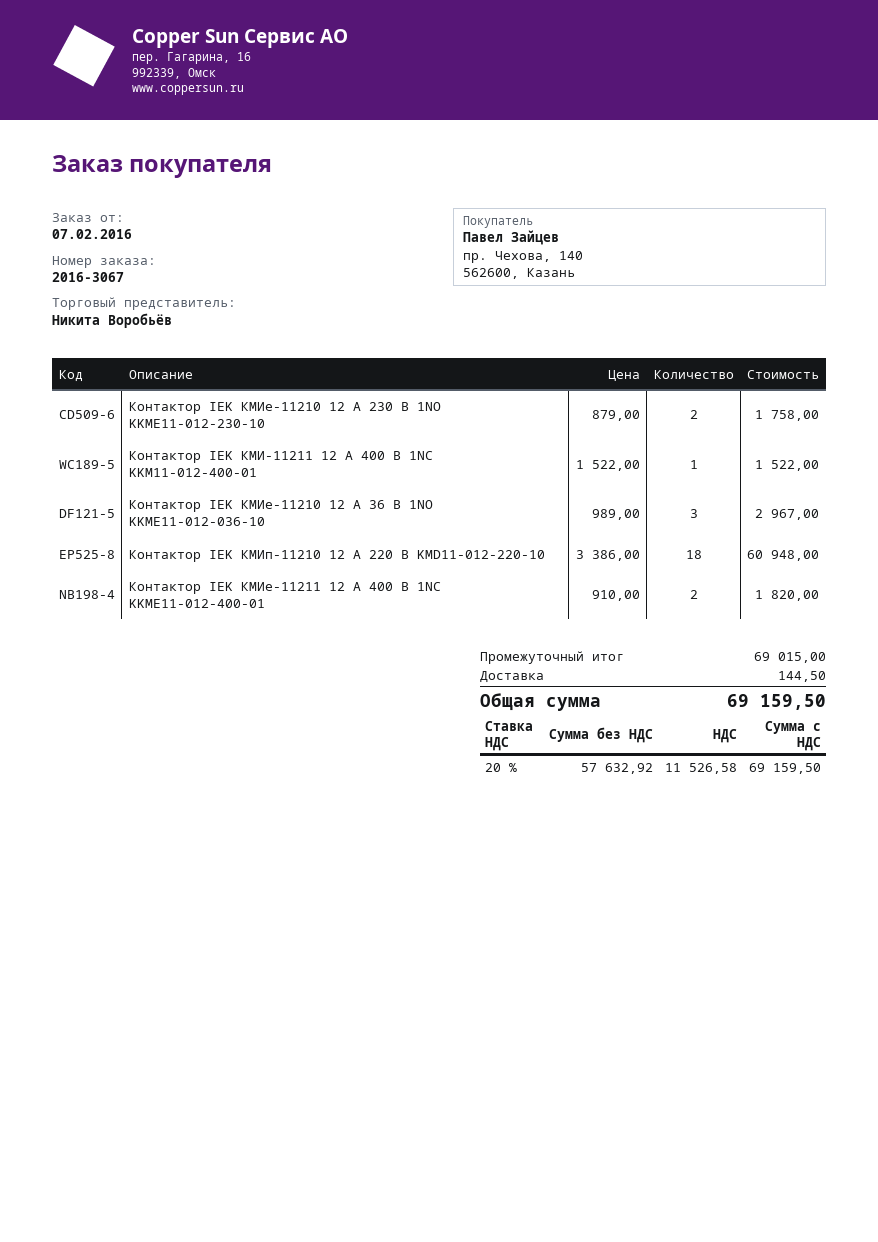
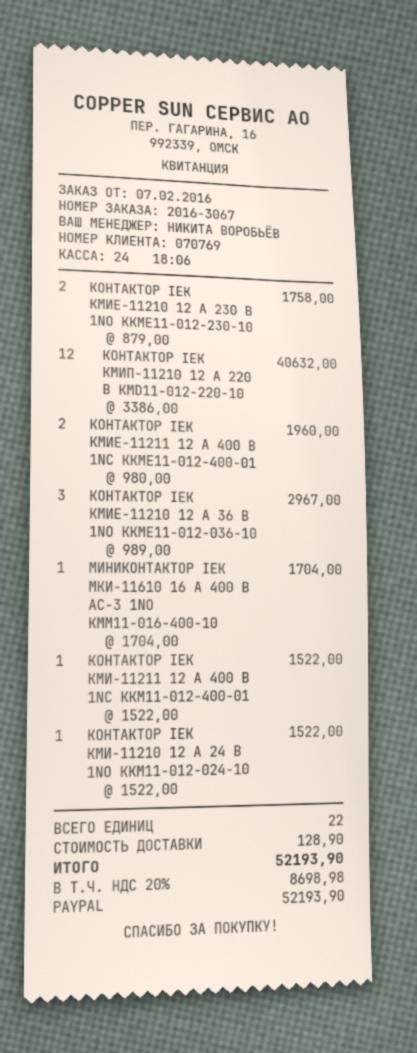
Контактор IEK КМИп-11210 12 А 220 В KMD11-012-220-10: 18 x 3386.00 = 60948.00 -> 12 x 3386.00 = 40632.00
Контактор IEK КМИе-11211 12 А 400 В 1NC KKME11-012-400-01: 2 x 910.00 = 1820.00 -> 2 x 980.00 = 1960.00
МИНИКОНТАКТОР IEK МКИ-11610 16 А 400 В AC-3 1NO KMM11-016-400-10: none -> 1 x 1704.00 = 1704.00
КОНТАКТОР IEK КМИ-11210 12 А 24 В 1NO KKM11-012-024-10: none -> 1 x 1522.00 = 1522.00
shipping: 144.50 -> 128.90
tax: 20% = 11526.58 -> 20% = 8698.98
total: 69159.50 -> 52193.90

